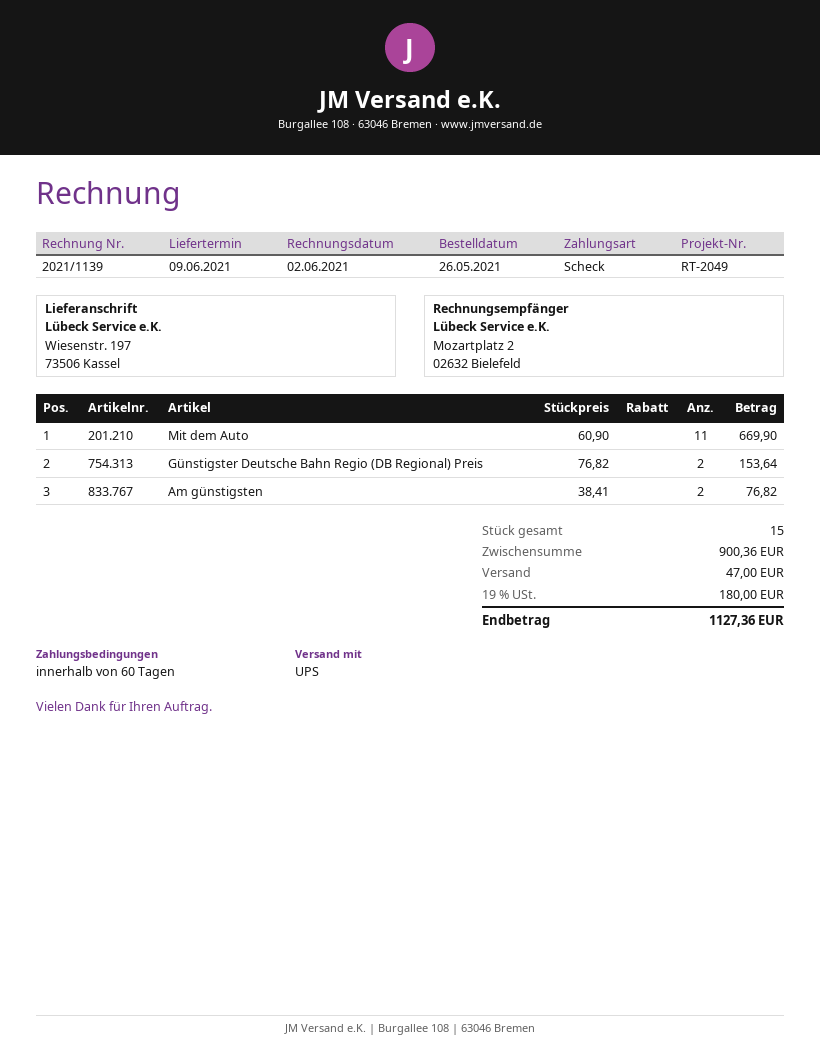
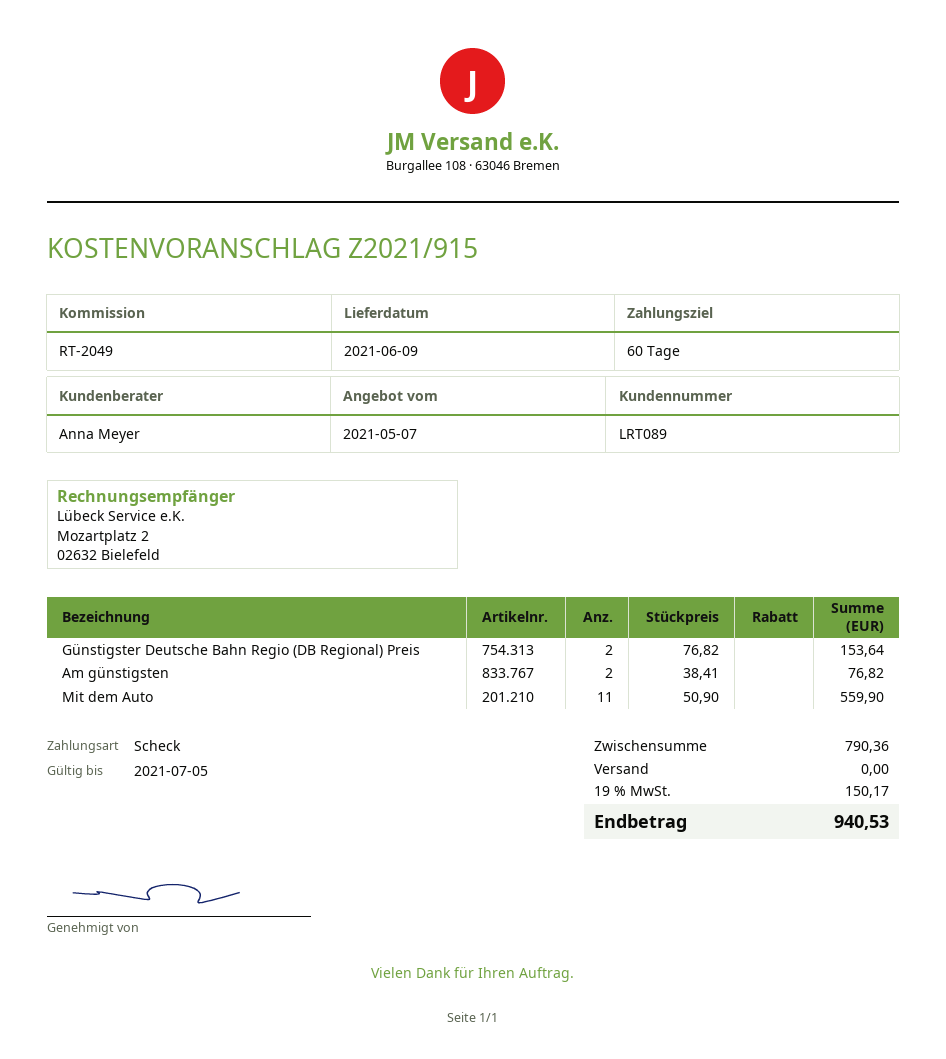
Mit dem Auto: 11 x 60.90 = 669.90 -> 11 x 50.90 = 559.90
subtotal: 900.36 -> 790.36
shipping: 47.00 -> 0.00
tax: 19% = 180.00 -> 19% = 150.17
total: 1127.36 -> 940.53

